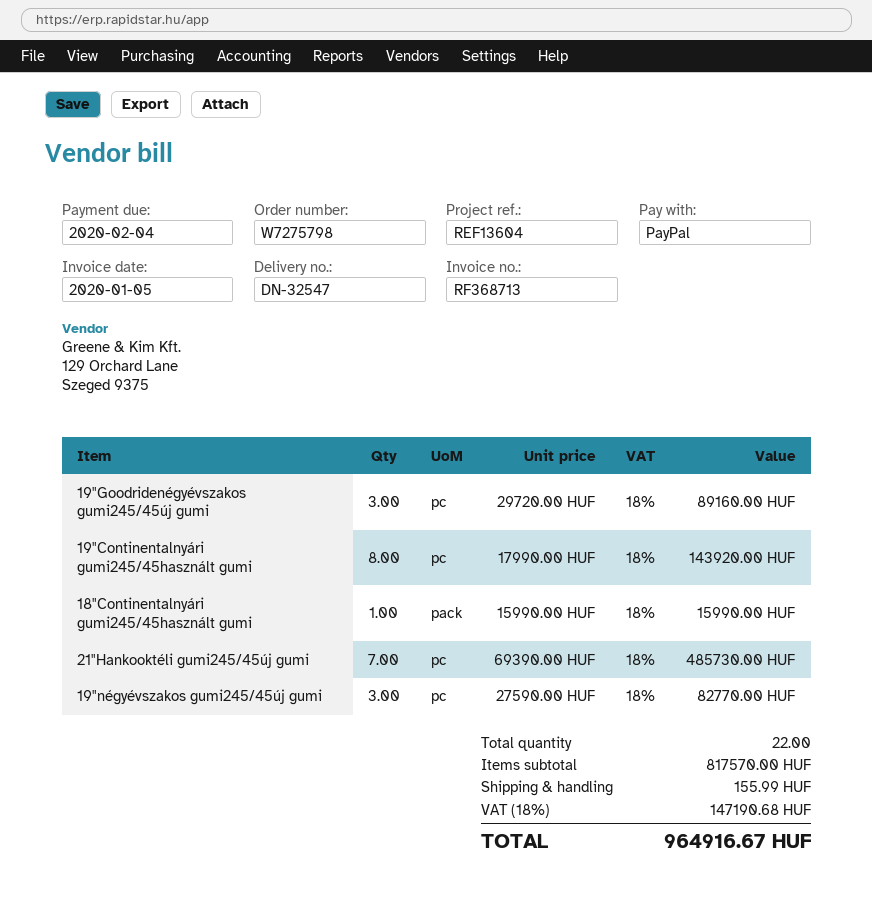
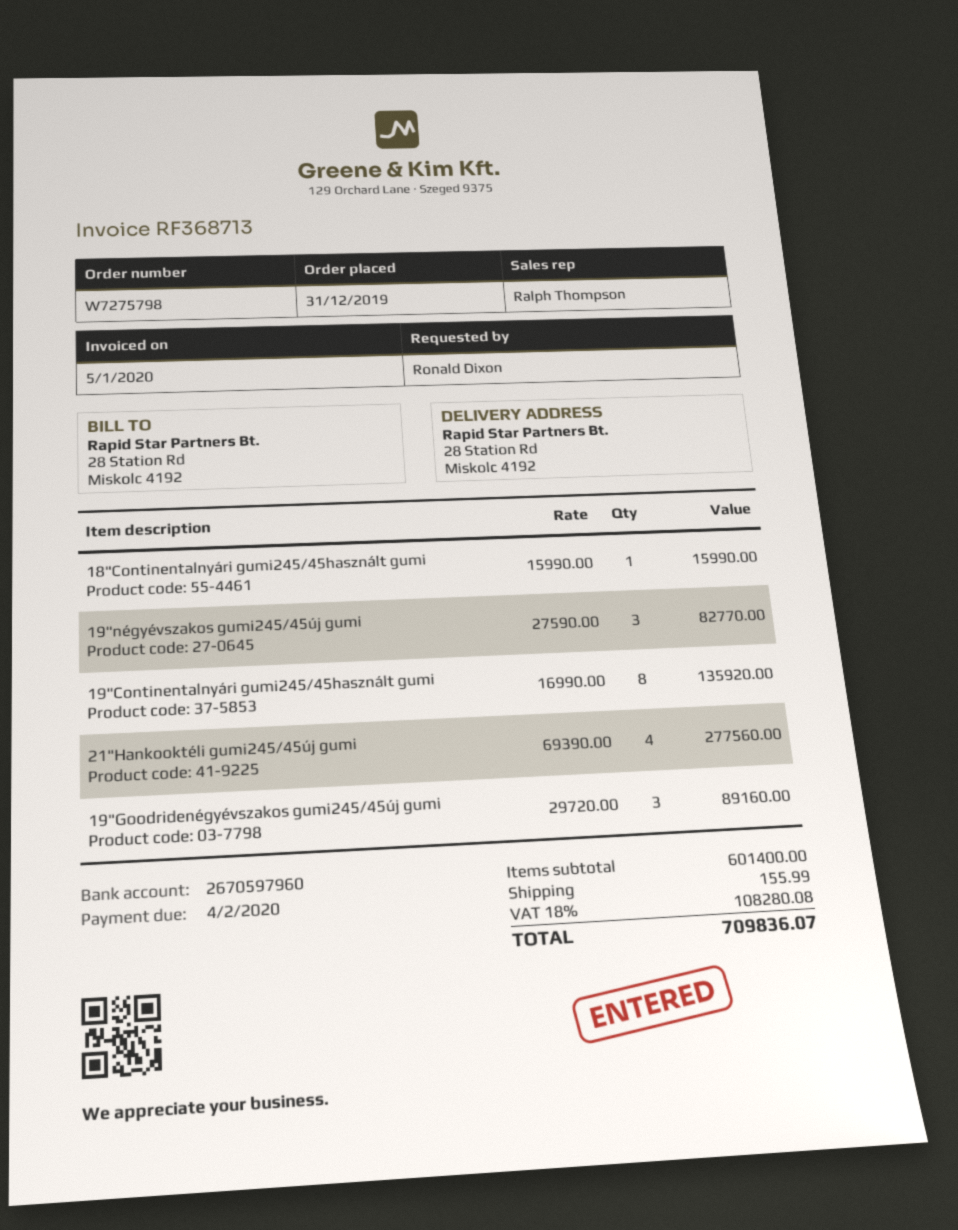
19"Continentalnyári gumi245/45használt gumi: 8 x 17990.00 = 143920.00 -> 8 x 16990.00 = 135920.00
21"Hankooktéli gumi245/45új gumi: 7 x 69390.00 = 485730.00 -> 4 x 69390.00 = 277560.00
subtotal: 817570.00 -> 601400.00
tax: 18% = 147190.68 -> 18% = 108280.08
total: 964916.67 -> 709836.07

